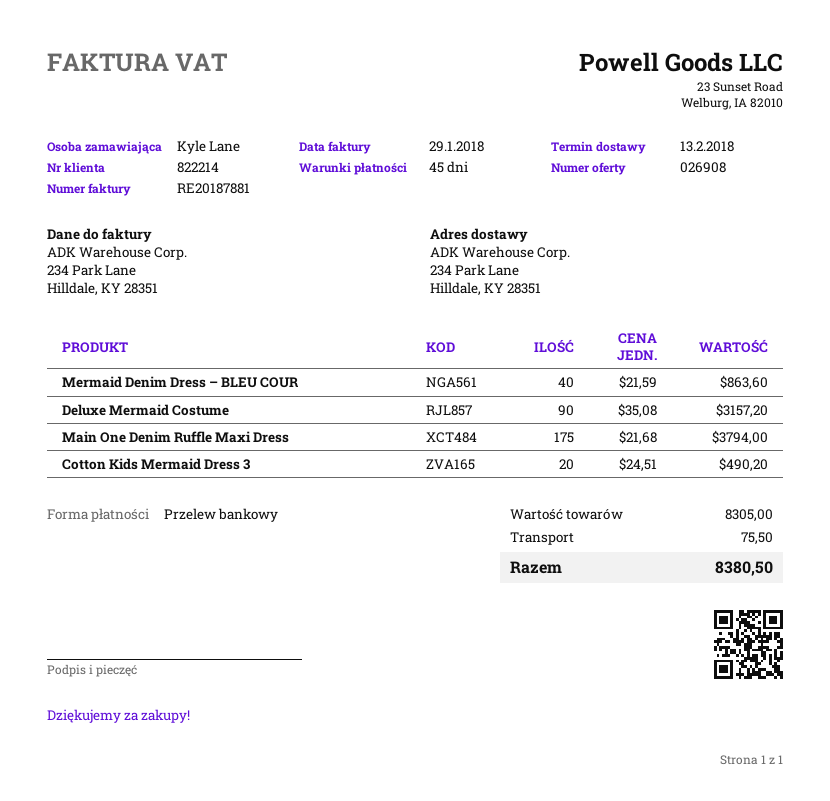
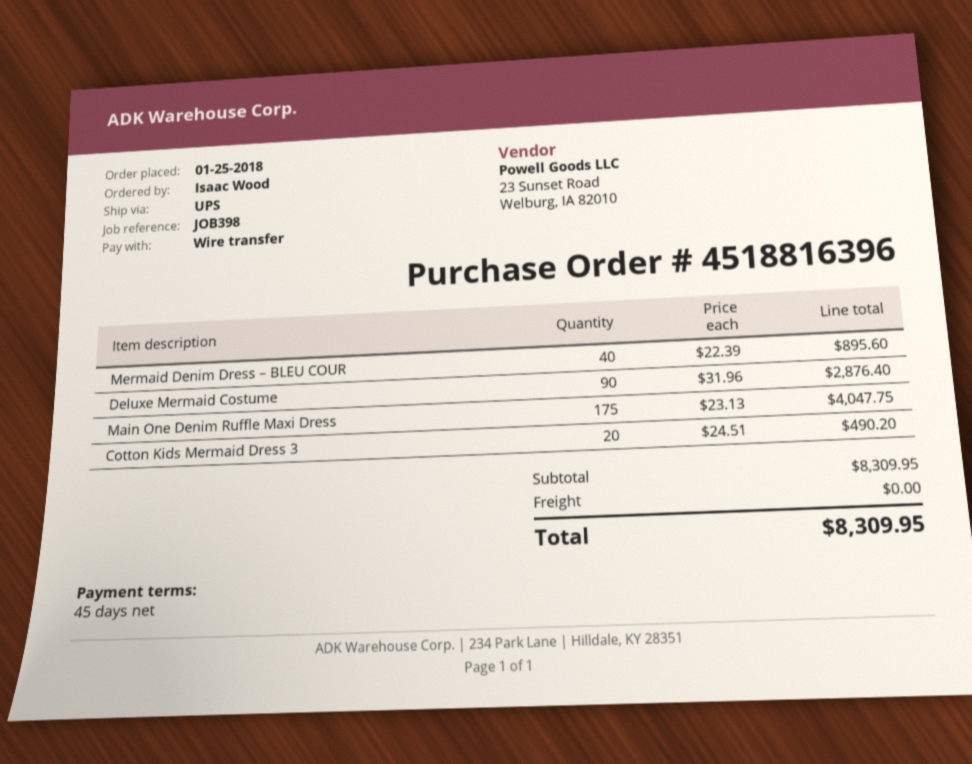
ordered by: Kyle Lane -> Isaac Wood
Mermaid Denim Dress – BLEU COUR: 40 x 21.59 = 863.60 -> 40 x 22.39 = 895.60
Deluxe Mermaid Costume: 90 x 35.08 = 3157.20 -> 90 x 31.96 = 2876.40
Main One Denim Ruffle Maxi Dress: 175 x 21.68 = 3794.00 -> 175 x 23.13 = 4047.75
subtotal: 8305.00 -> 8309.95
shipping: 75.50 -> 0.00
total: 8380.50 -> 8309.95

